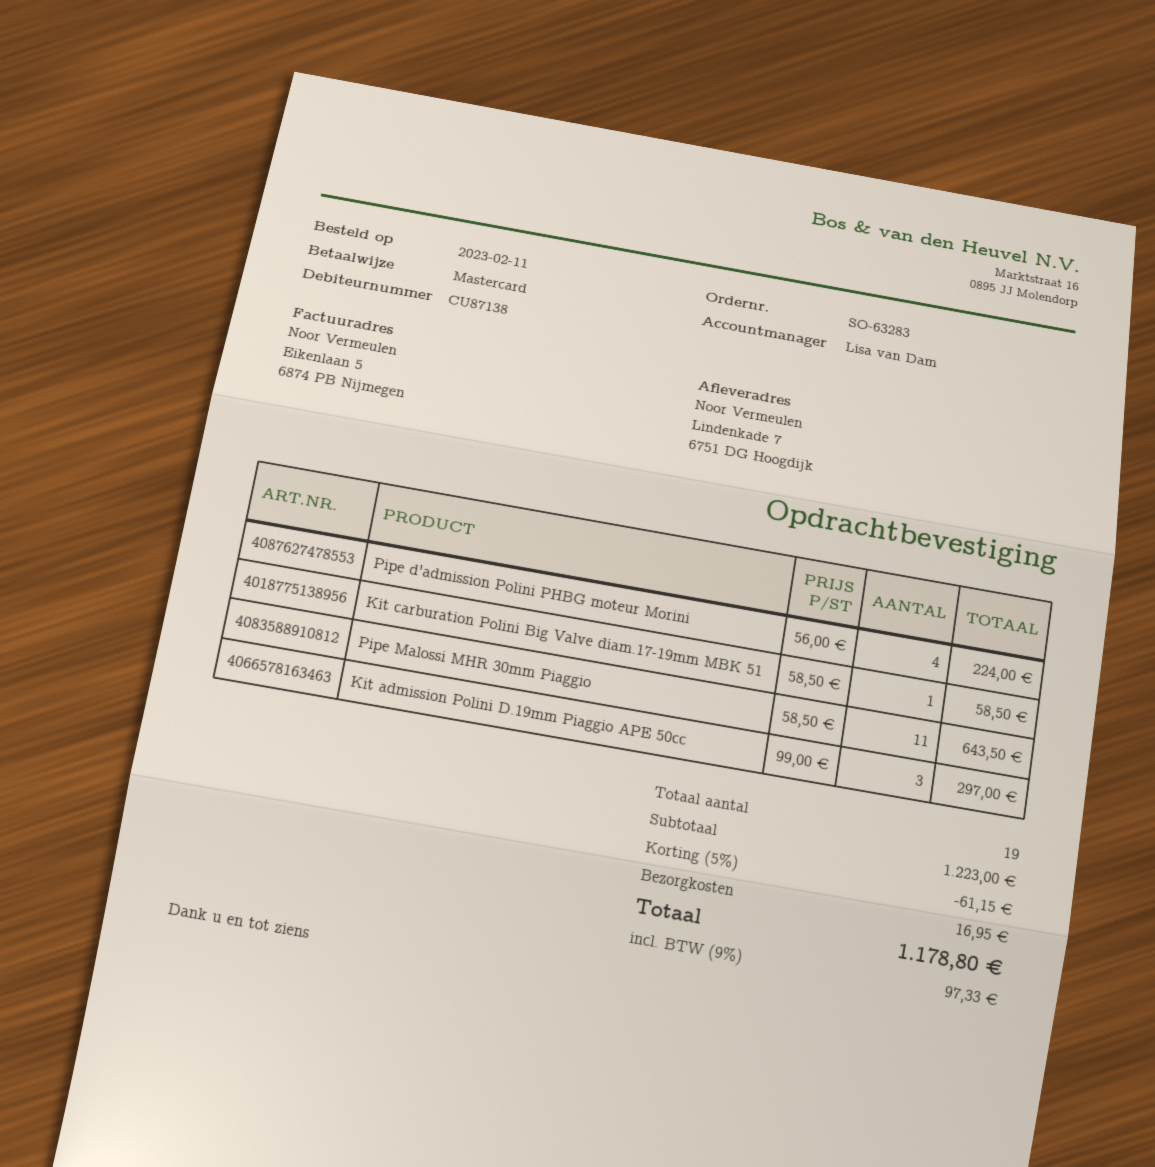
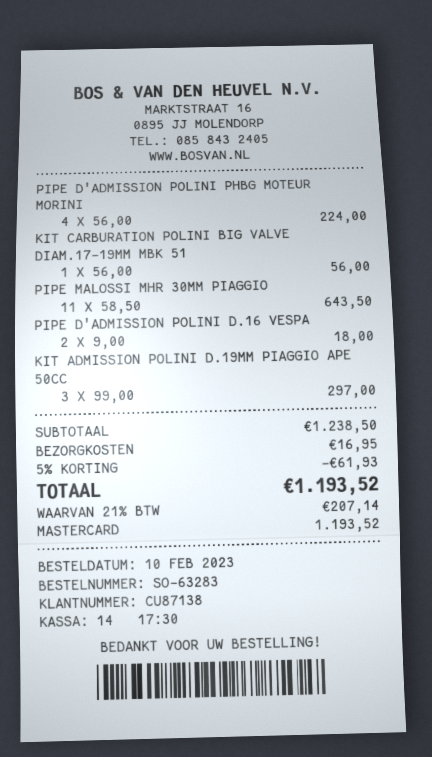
order date: 2023-02-11 -> 2023-02-10
Kit carburation Polini Big Valve diam.17-19mm MBK 51: 1 x 58.50 = 58.50 -> 1 x 56.00 = 56.00
PIPE D'ADMISSION POLINI D.16 VESPA: none -> 2 x 9.00 = 18.00
subtotal: 1223.00 -> 1238.50
discount: 5% = 61.15 -> 5% = 61.93
tax: 9% = 97.33 -> 21% = 207.14
total: 1178.80 -> 1193.52

